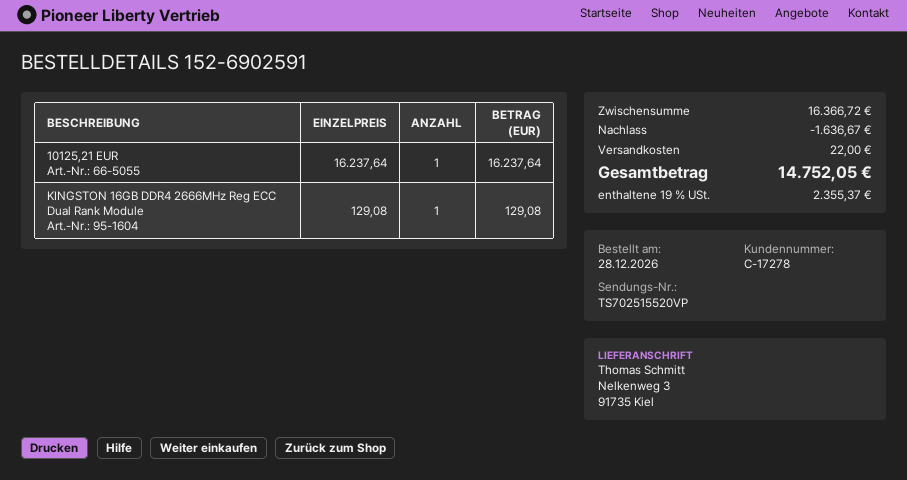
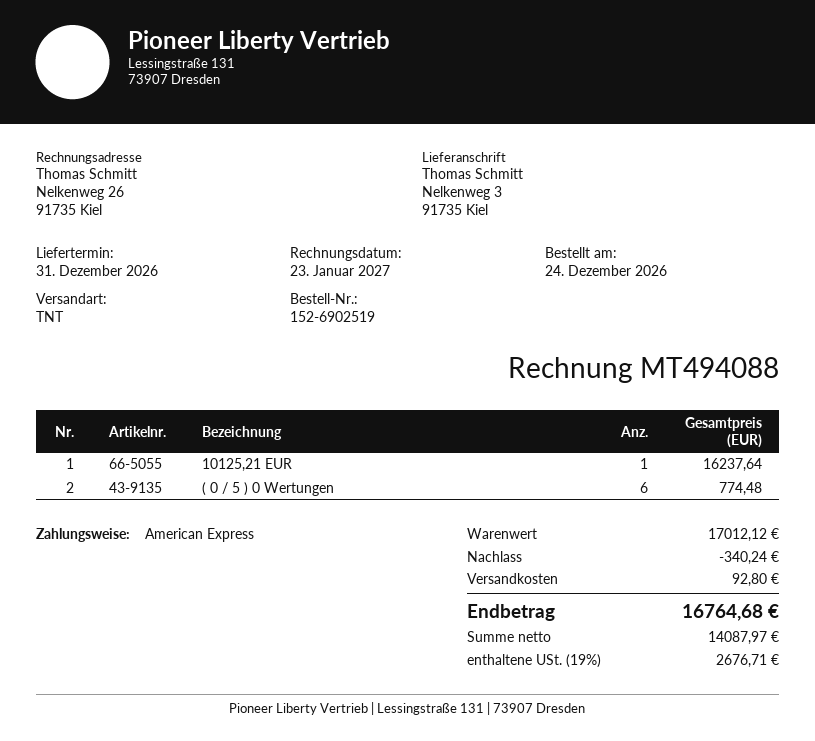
order number: 152-6902591 -> 152-6902519
order date: 2026-12-28 -> 2026-12-24
KINGSTON 16GB DDR4 2666MHz Reg ECC Dual Rank Module: 1 for 129.08 -> none
( 0 / 5 ) 0 Wertungen: none -> 6 for 774.48
subtotal: 16366.72 -> 17012.12
discount: 1636.67 -> 340.24
shipping: 22.00 -> 92.80
tax: 19% = 2355.37 -> 19% = 2676.71
total: 14752.05 -> 16764.68

